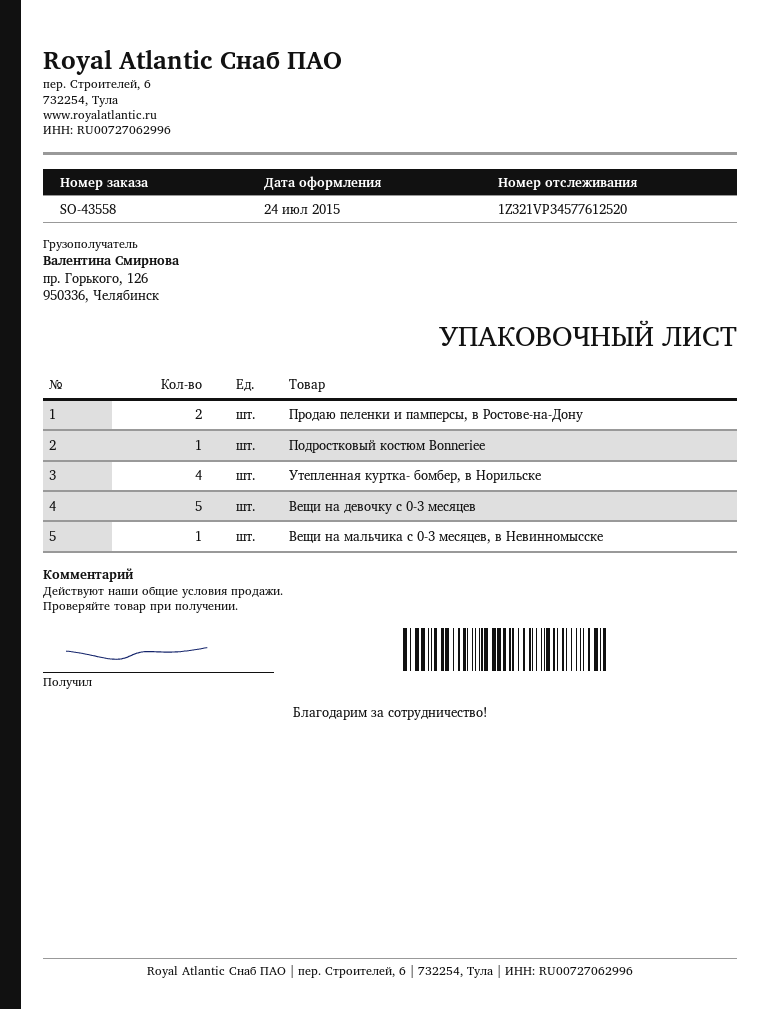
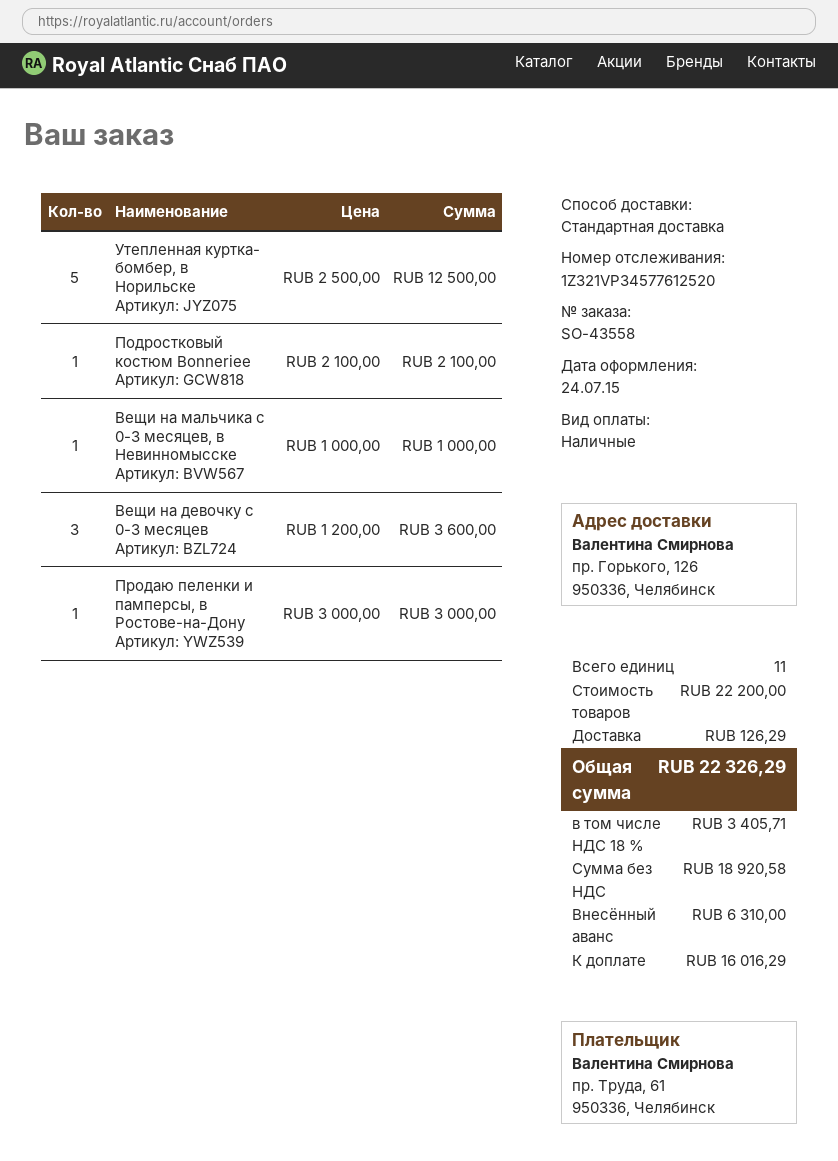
Продаю пеленки и памперсы, в Ростове-на-Дону: 2 -> 1
Утепленная куртка- бомбер, в Норильске: 4 -> 5
Вещи на девочку с 0-3 месяцев: 5 -> 3

